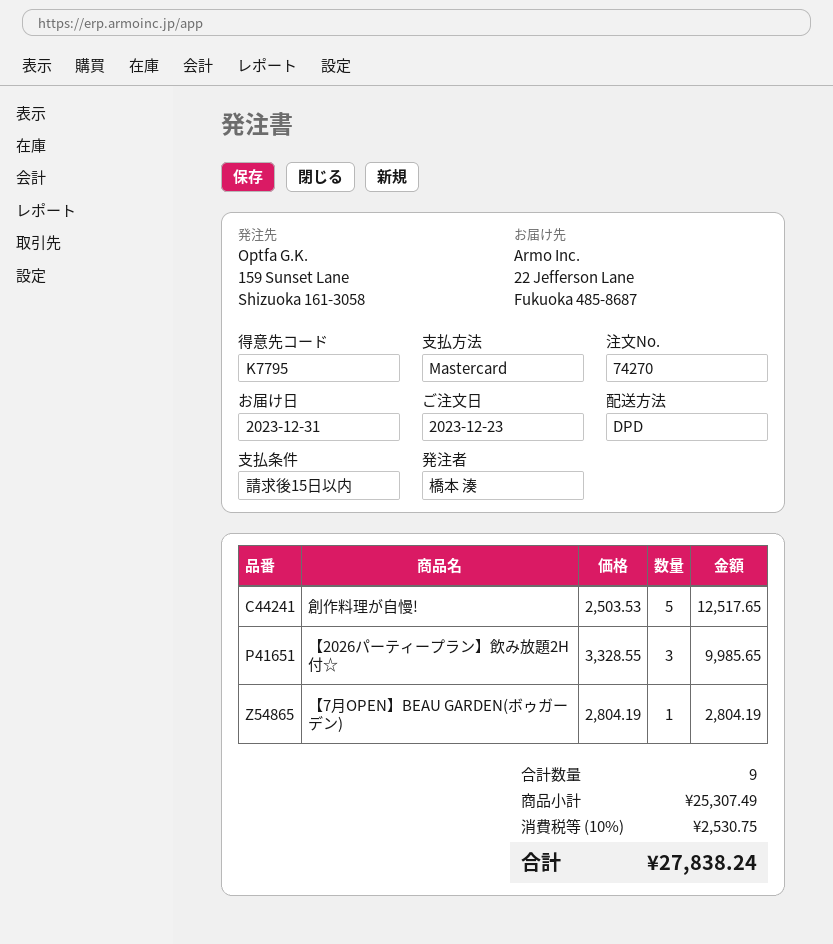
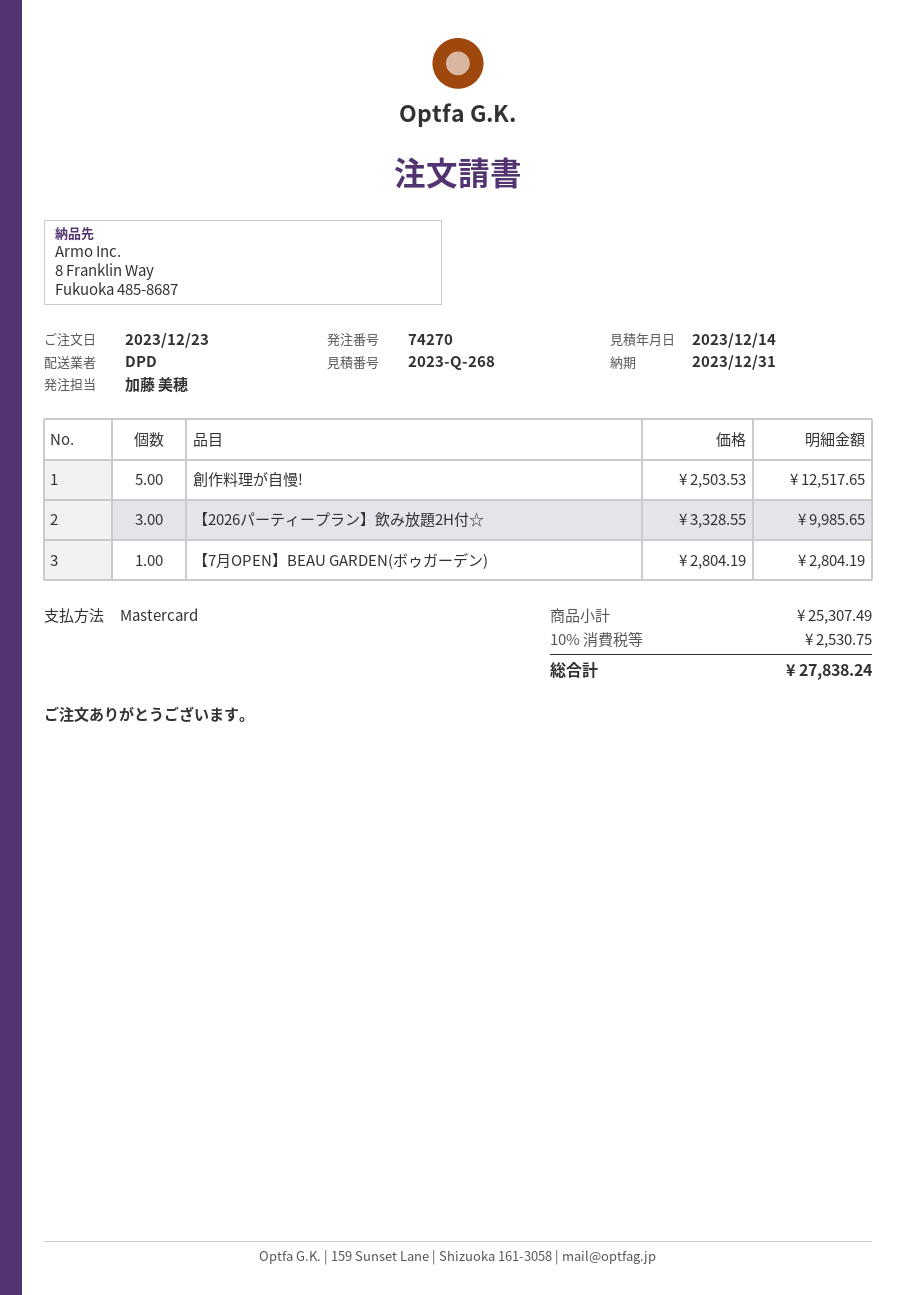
ordered by: 橋本 湊 -> 加藤 美穂
ship to: 22 Jefferson Lane, Fukuoka 485-8687 -> 8 Franklin Way, Fukuoka 485-8687

